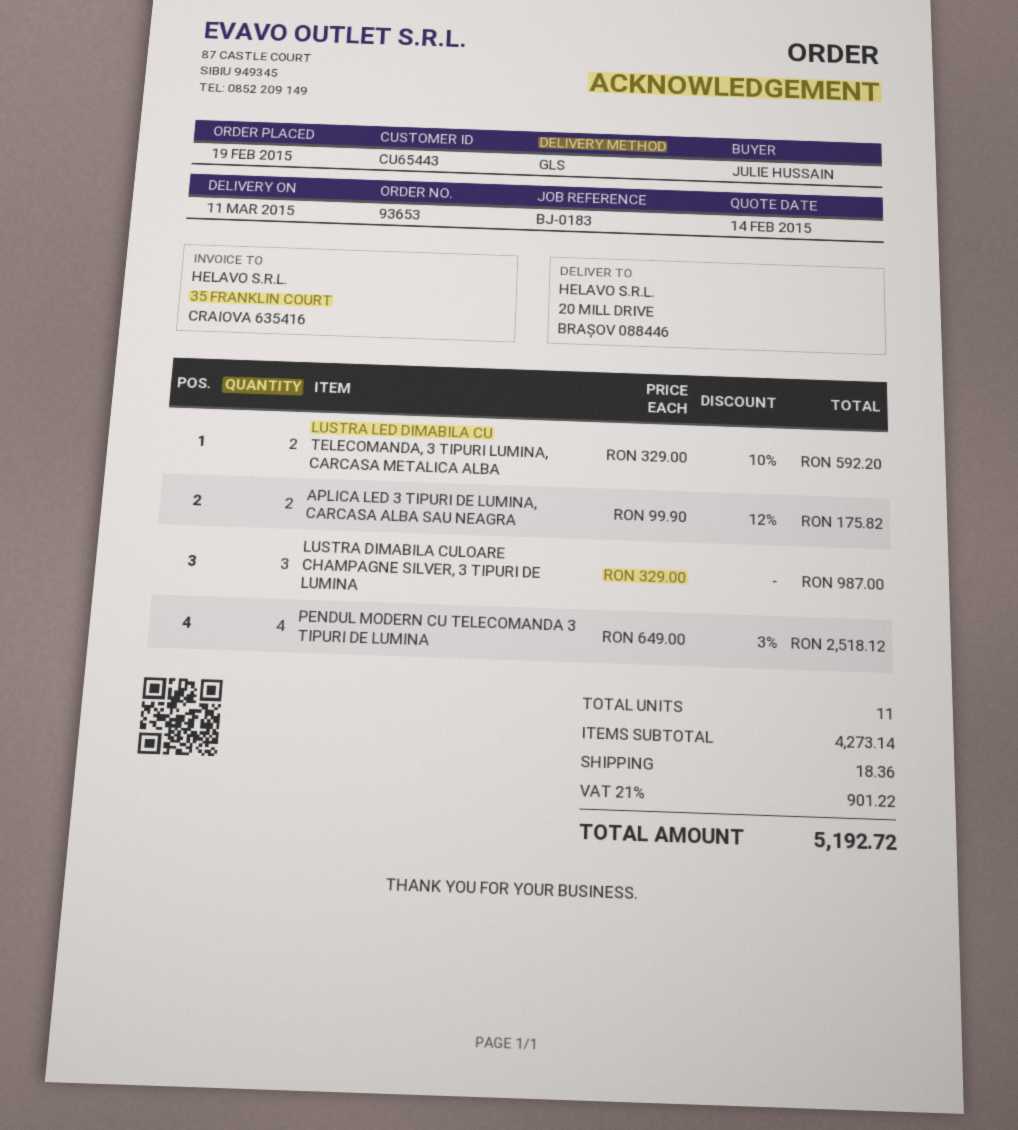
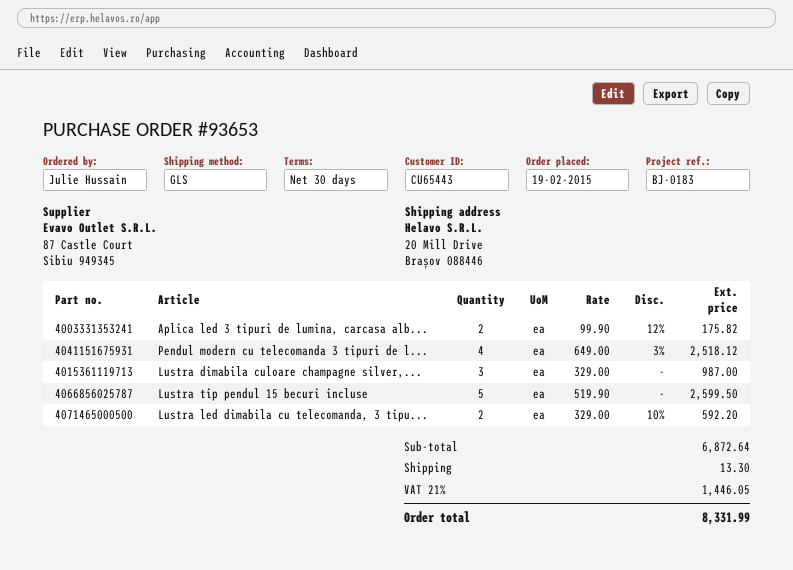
Lustra tip pendul 15 becuri incluse: none -> 5 x 519.90 = 2599.50
subtotal: 4273.14 -> 6872.64
shipping: 18.36 -> 13.30
tax: 21% = 901.22 -> 21% = 1446.05
total: 5192.72 -> 8331.99

